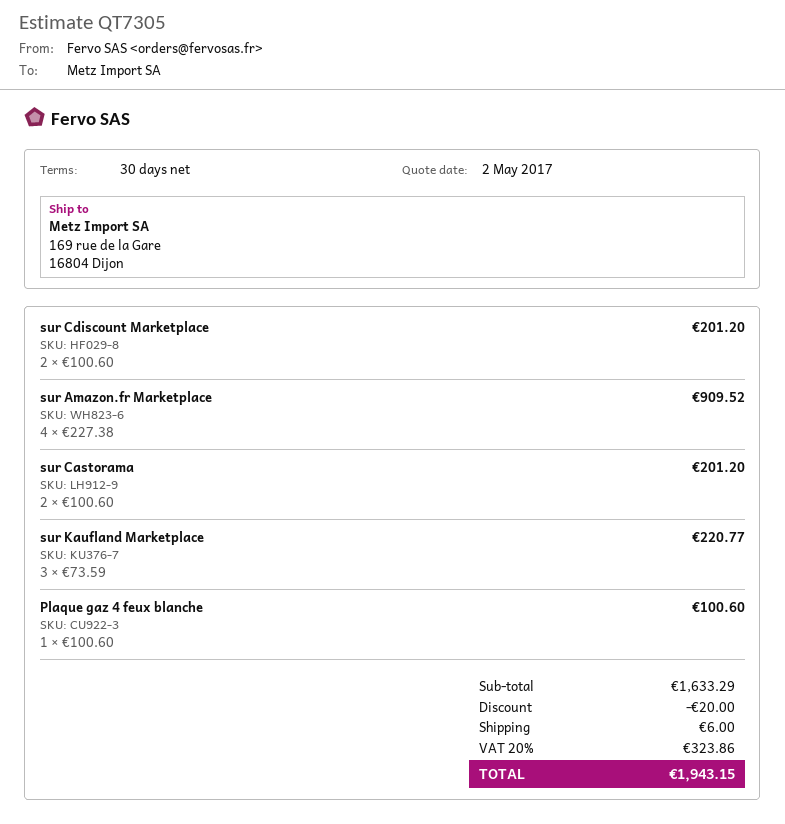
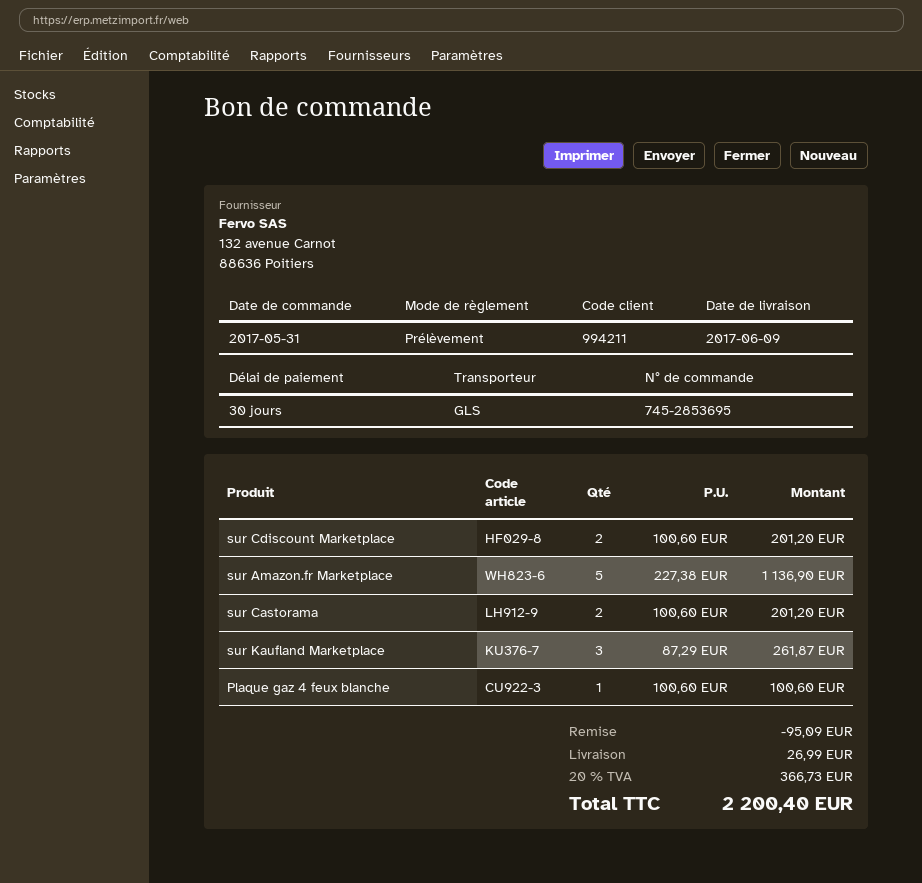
sur Amazon.fr Marketplace: 4 x 227.38 = 909.52 -> 5 x 227.38 = 1136.90
sur Kaufland Marketplace: 3 x 73.59 = 220.77 -> 3 x 87.29 = 261.87
discount: 20.00 -> 95.09
shipping: 6.00 -> 26.99
tax: 20% = 323.86 -> 20% = 366.73
total: 1943.15 -> 2200.40

